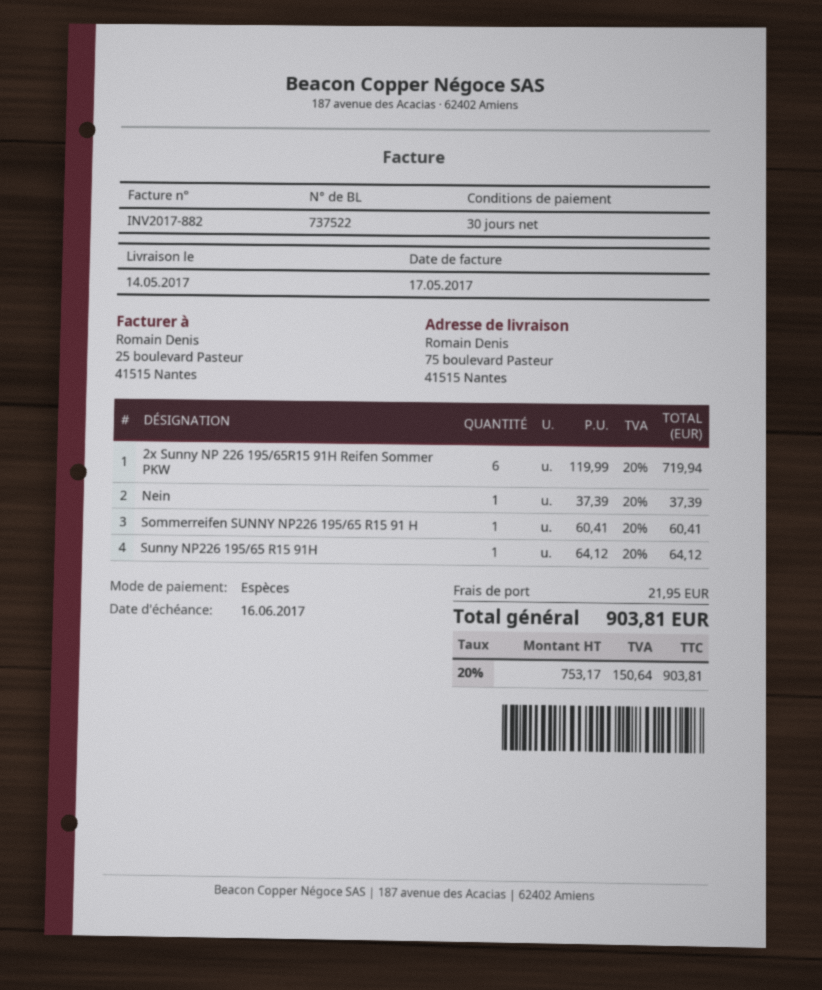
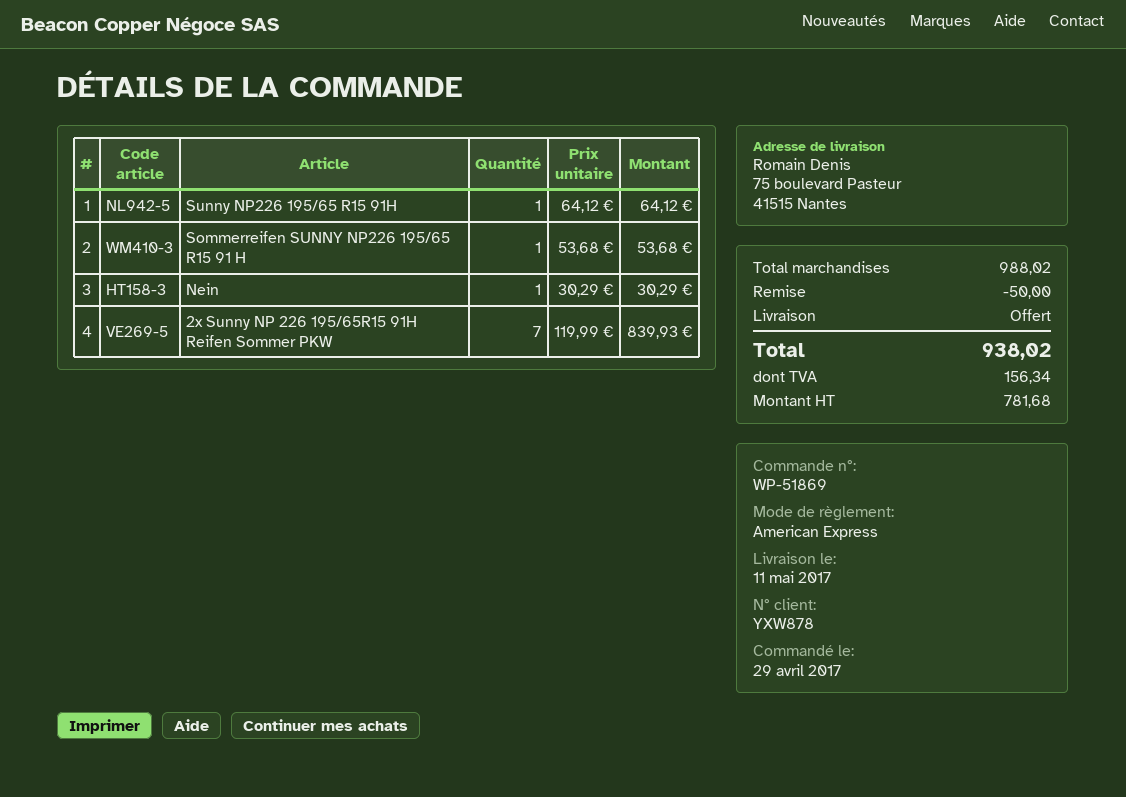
delivery date: 2017-05-14 -> 2017-05-11
payment method: cash -> American Express
2x Sunny NP 226 195/65R15 91H Reifen Sommer PKW: 6 x 119.99 = 719.94 -> 7 x 119.99 = 839.93
Nein: 1 x 37.39 = 37.39 -> 1 x 30.29 = 30.29
Sommerreifen SUNNY NP226 195/65 R15 91 H: 1 x 60.41 = 60.41 -> 1 x 53.68 = 53.68
discount: none -> 50.00
shipping: 21.95 -> 0.00
net: 753.17 -> 781.68
tax: 150.64 -> 156.34
total: 903.81 -> 938.02

